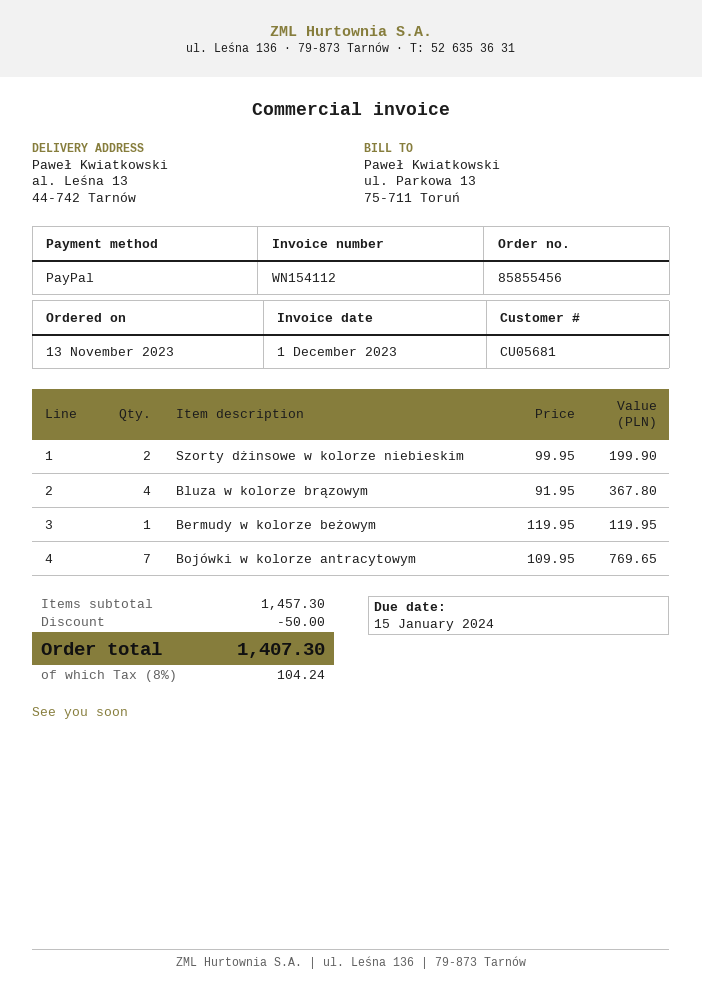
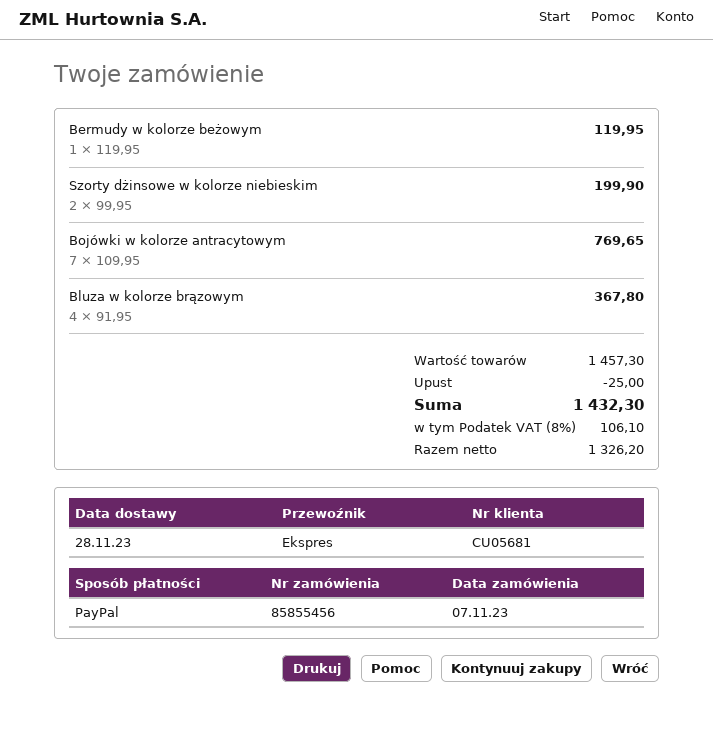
order date: 2023-11-13 -> 2023-11-07
discount: 50.00 -> 25.00
tax: 8% = 104.24 -> 8% = 106.10
total: 1407.30 -> 1432.30

